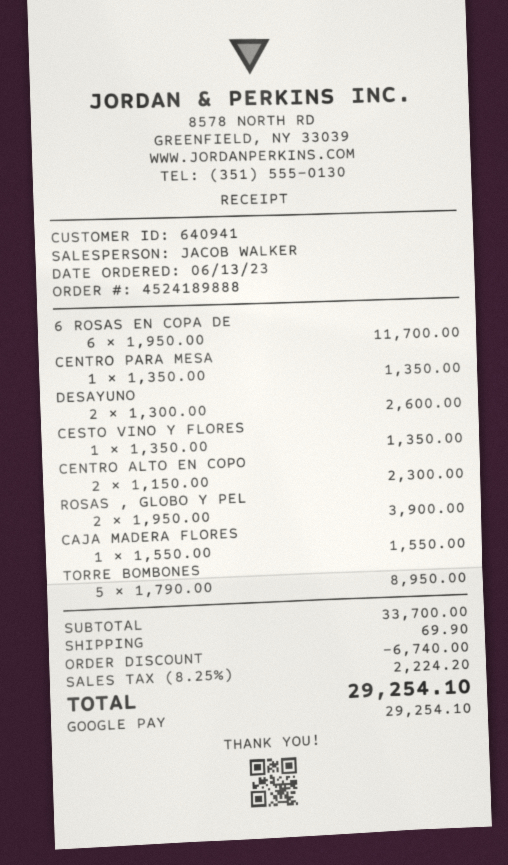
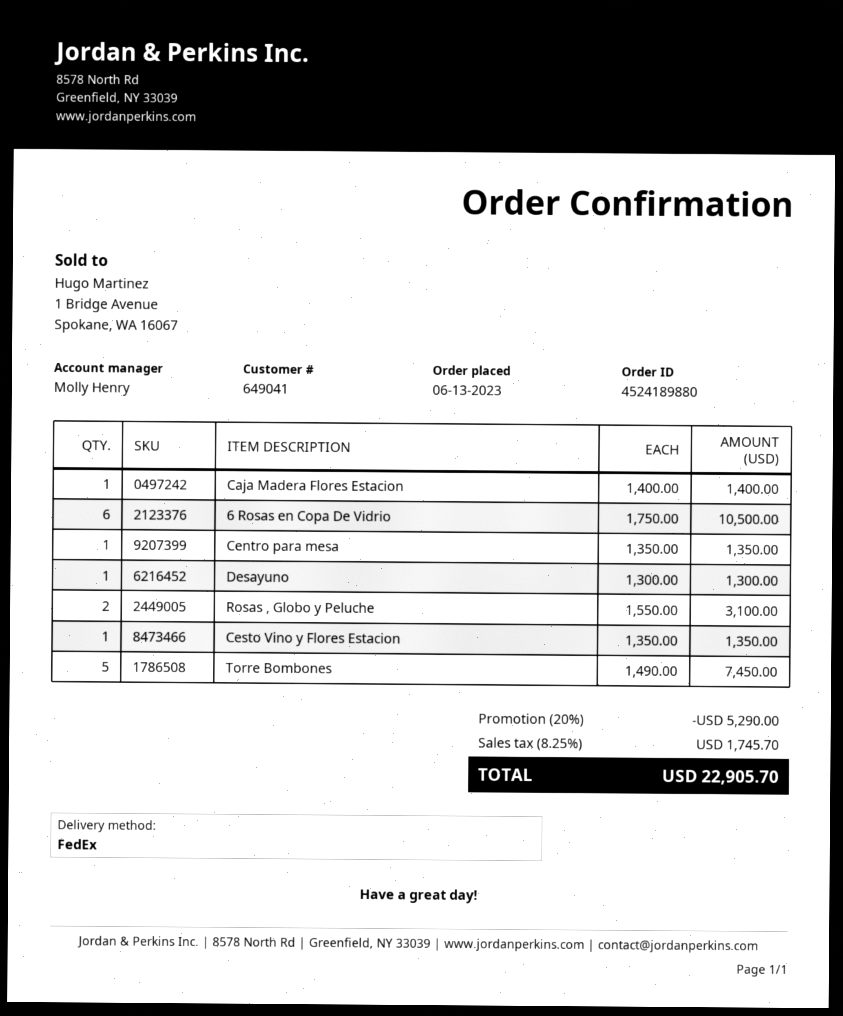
order number: 4524189888 -> 4524189880
customer number: 640941 -> 649041
sales rep: JACOB WALKER -> Molly Henry
6 ROSAS EN COPA DE: 6 x 1950.00 = 11700.00 -> 6 x 1750.00 = 10500.00
DESAYUNO: 2 x 1300.00 = 2600.00 -> 1 x 1300.00 = 1300.00
CENTRO ALTO EN COPO: 2 x 1150.00 = 2300.00 -> none
ROSAS , GLOBO Y PEL: 2 x 1950.00 = 3900.00 -> 2 x 1550.00 = 3100.00
CAJA MADERA FLORES: 1 x 1550.00 = 1550.00 -> 1 x 1400.00 = 1400.00
TORRE BOMBONES: 5 x 1790.00 = 8950.00 -> 5 x 1490.00 = 7450.00
discount: 6740.00 -> 5290.00
shipping: 69.90 -> none
tax: 8.25% = 2224.20 -> 8.25% = 1745.70
total: 29254.10 -> 22905.70

